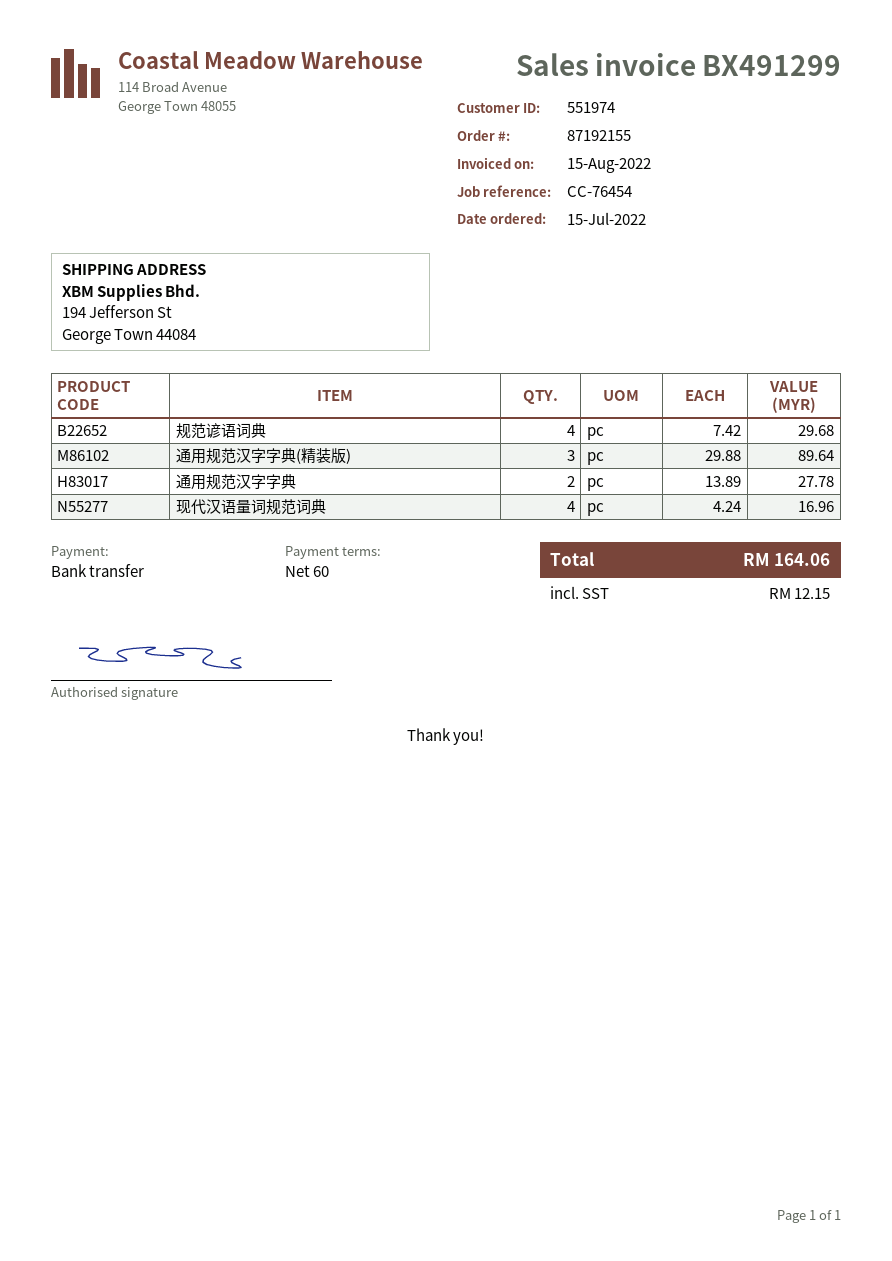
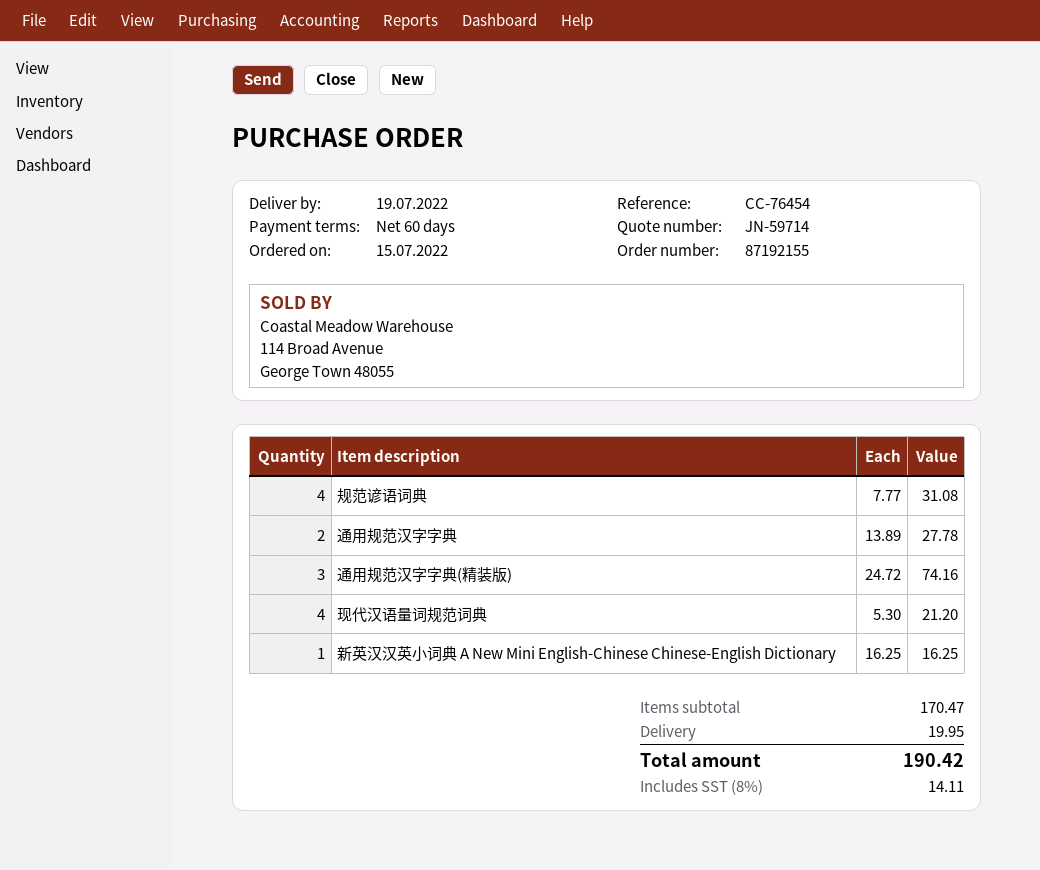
规范谚语词典: 4 x 7.42 = 29.68 -> 4 x 7.77 = 31.08
通用规范汉字字典(精装版): 3 x 29.88 = 89.64 -> 3 x 24.72 = 74.16
现代汉语量词规范词典: 4 x 4.24 = 16.96 -> 4 x 5.30 = 21.20
新英汉汉英小词典 A New Mini English-Chinese Chinese-English Dictionary: none -> 1 x 16.25 = 16.25
shipping: none -> 19.95
tax: 12.15 -> 14.11
total: 164.06 -> 190.42

